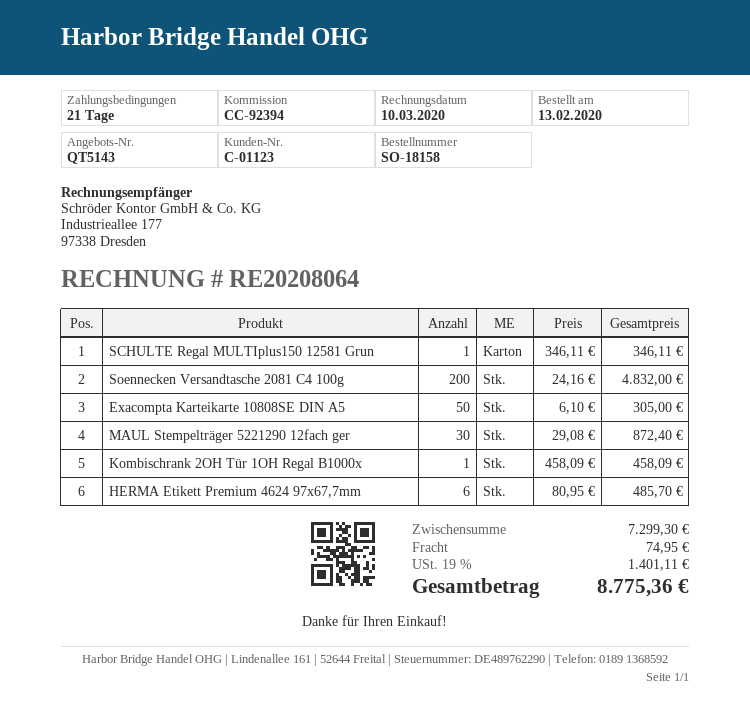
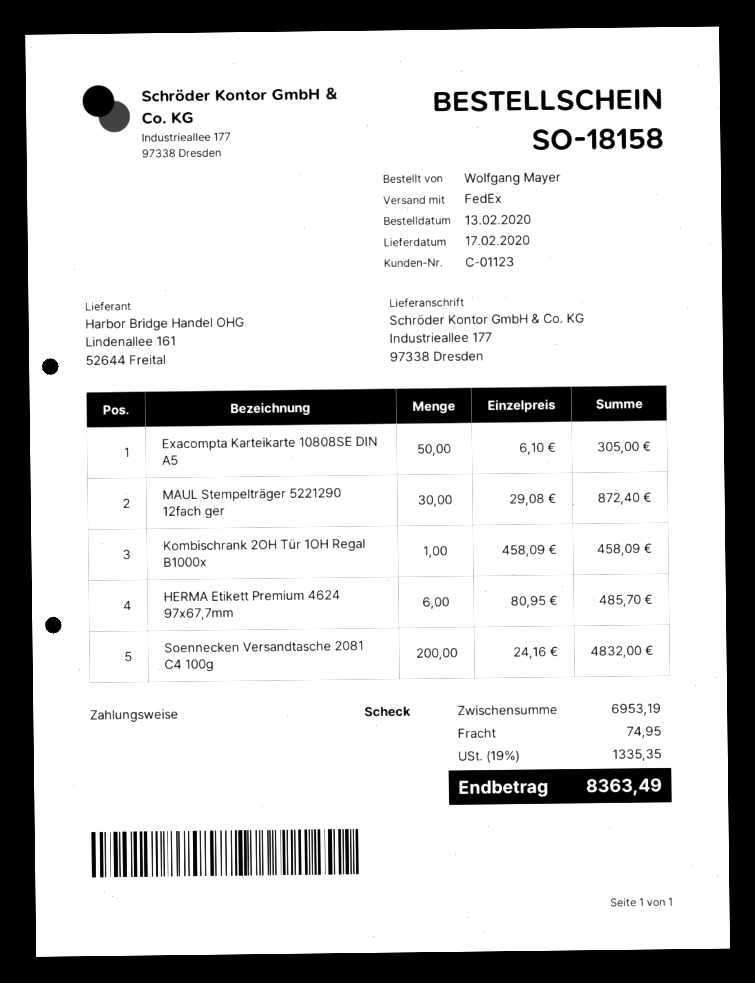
SCHULTE Regal MULTIplus150 12581 Grun: 1 x 346.11 = 346.11 -> none
subtotal: 7299.30 -> 6953.19
tax: 19% = 1401.11 -> 19% = 1335.35
total: 8775.36 -> 8363.49

